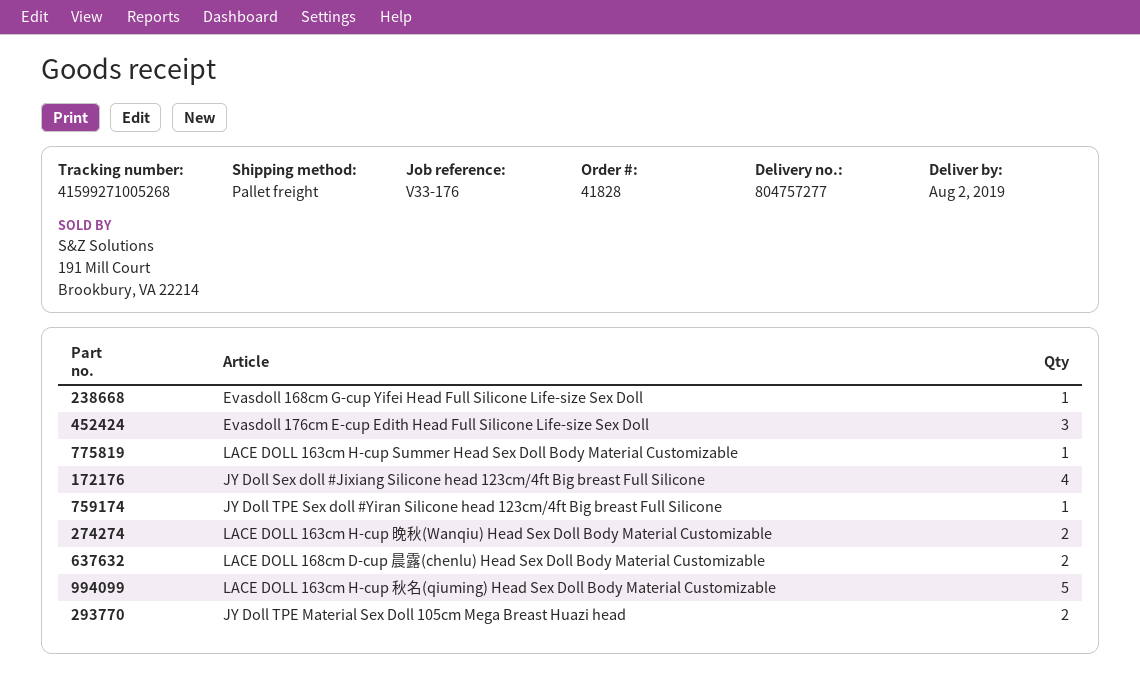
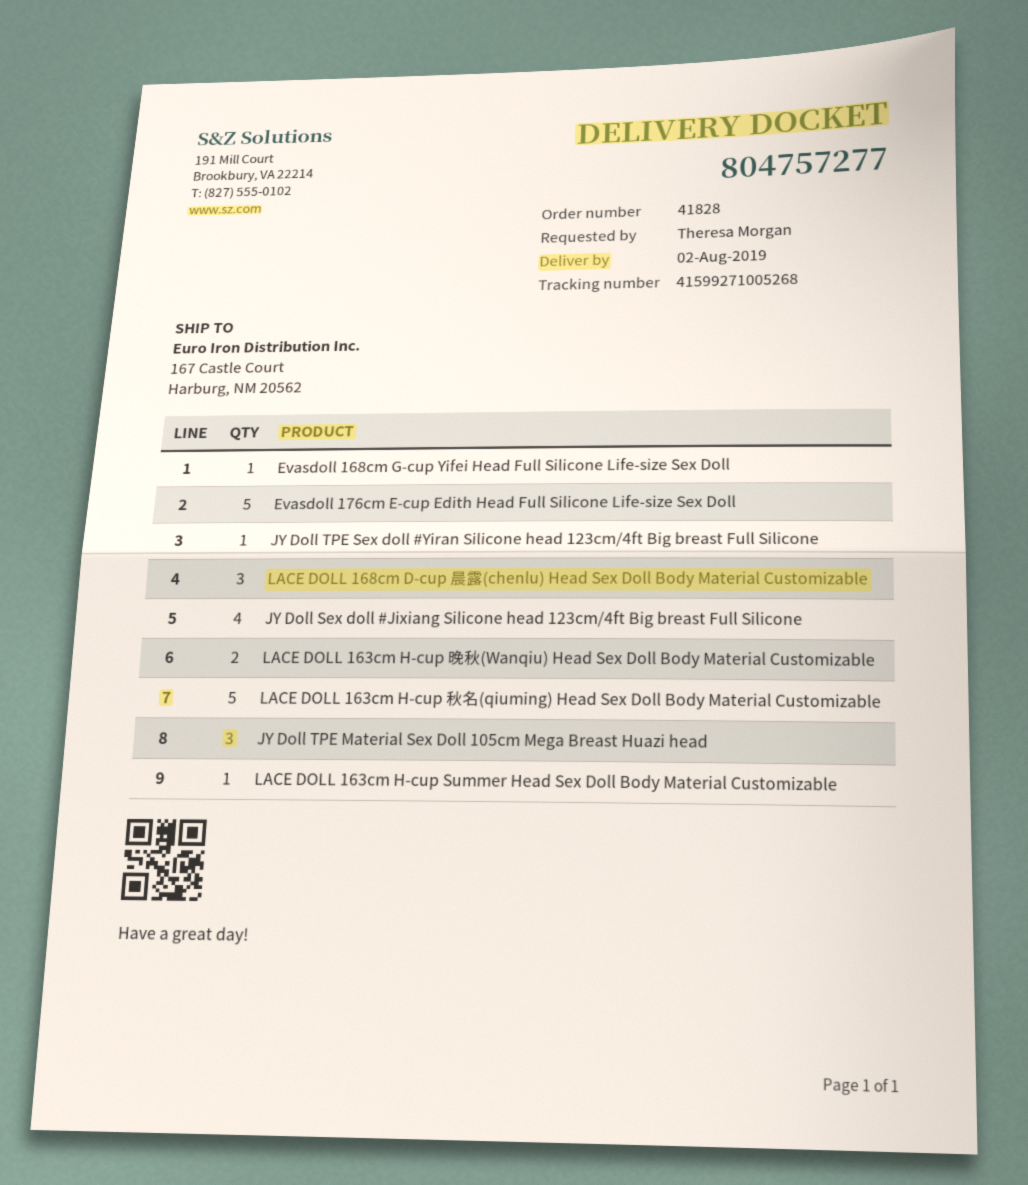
Evasdoll 176cm E-cup Edith Head Full Silicone Life-size Sex Doll: 3 -> 5
LACE DOLL 168cm D-cup 晨露(chenlu) Head Sex Doll Body Material Customizable: 2 -> 3
JY Doll TPE Material Sex Doll 105cm Mega Breast Huazi head: 2 -> 3

